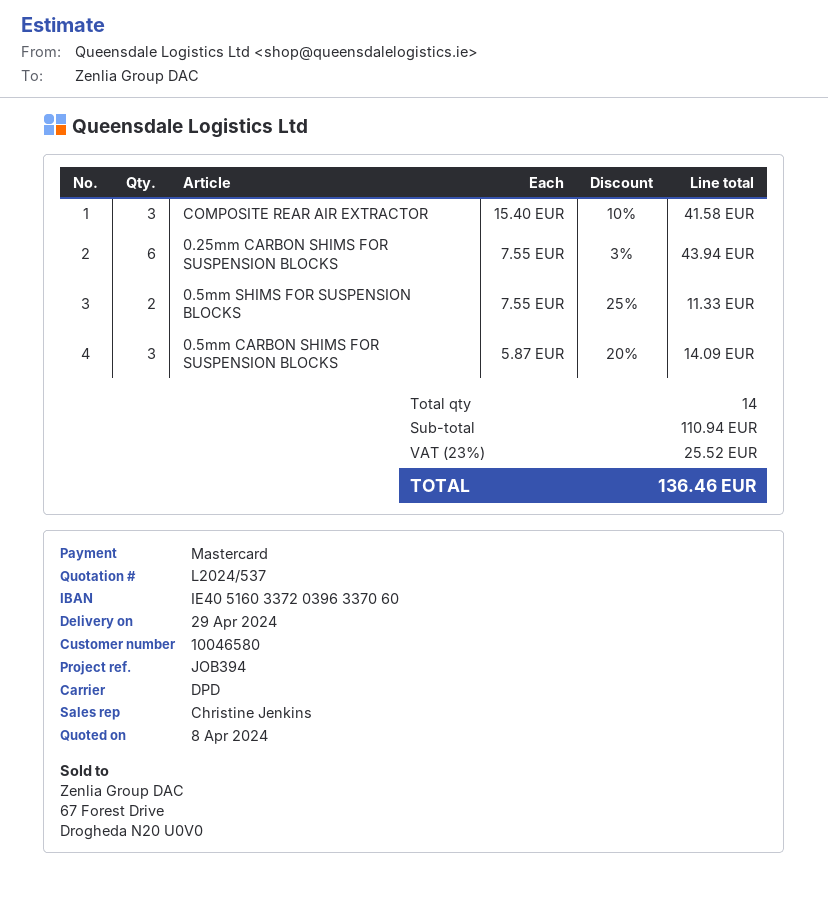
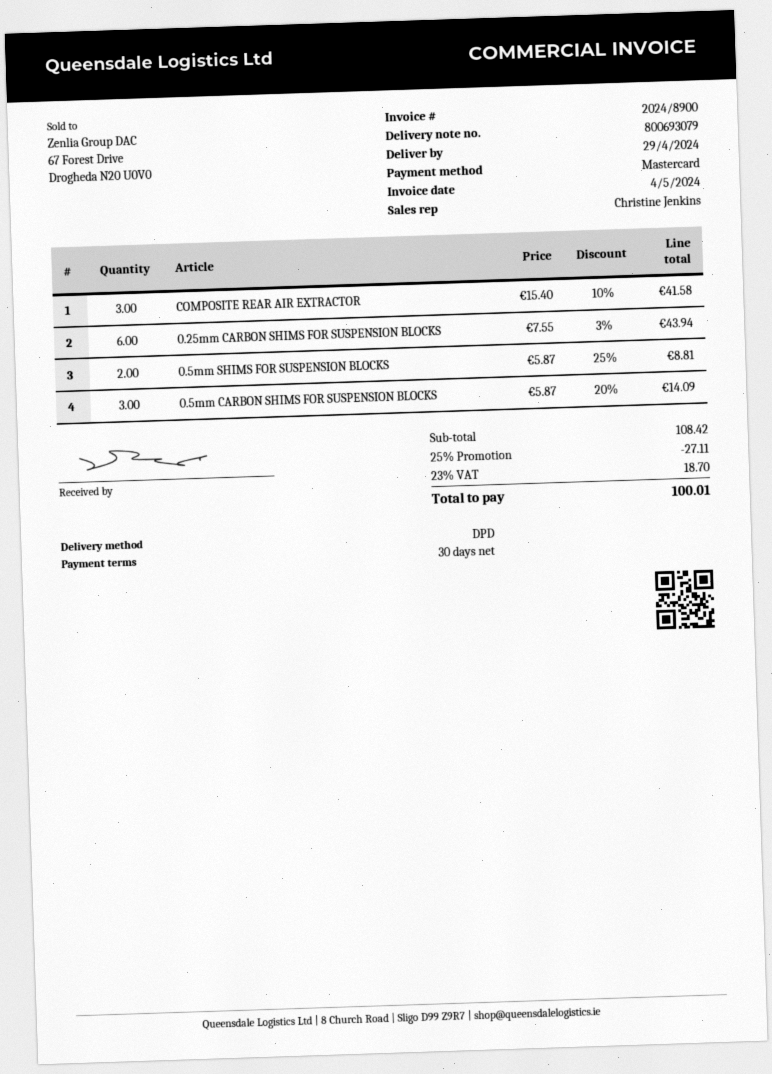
0.5mm SHIMS FOR SUSPENSION BLOCKS: 2 x 7.55 - 25% = 11.33 -> 2 x 5.87 - 25% = 8.81
subtotal: 110.94 -> 108.42
discount: none -> 25% = 27.11
tax: 23% = 25.52 -> 23% = 18.70
total: 136.46 -> 100.01

